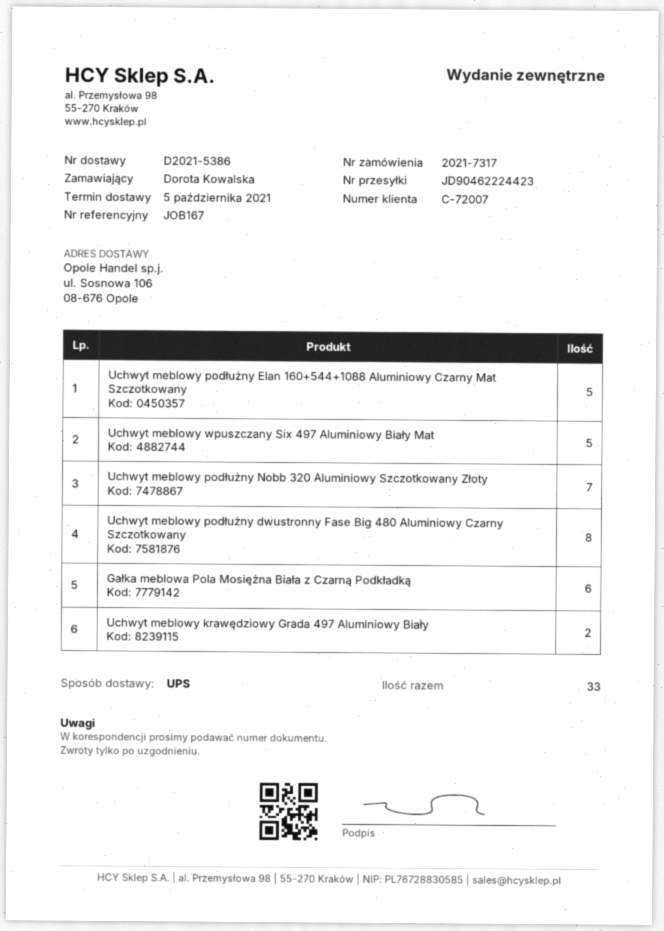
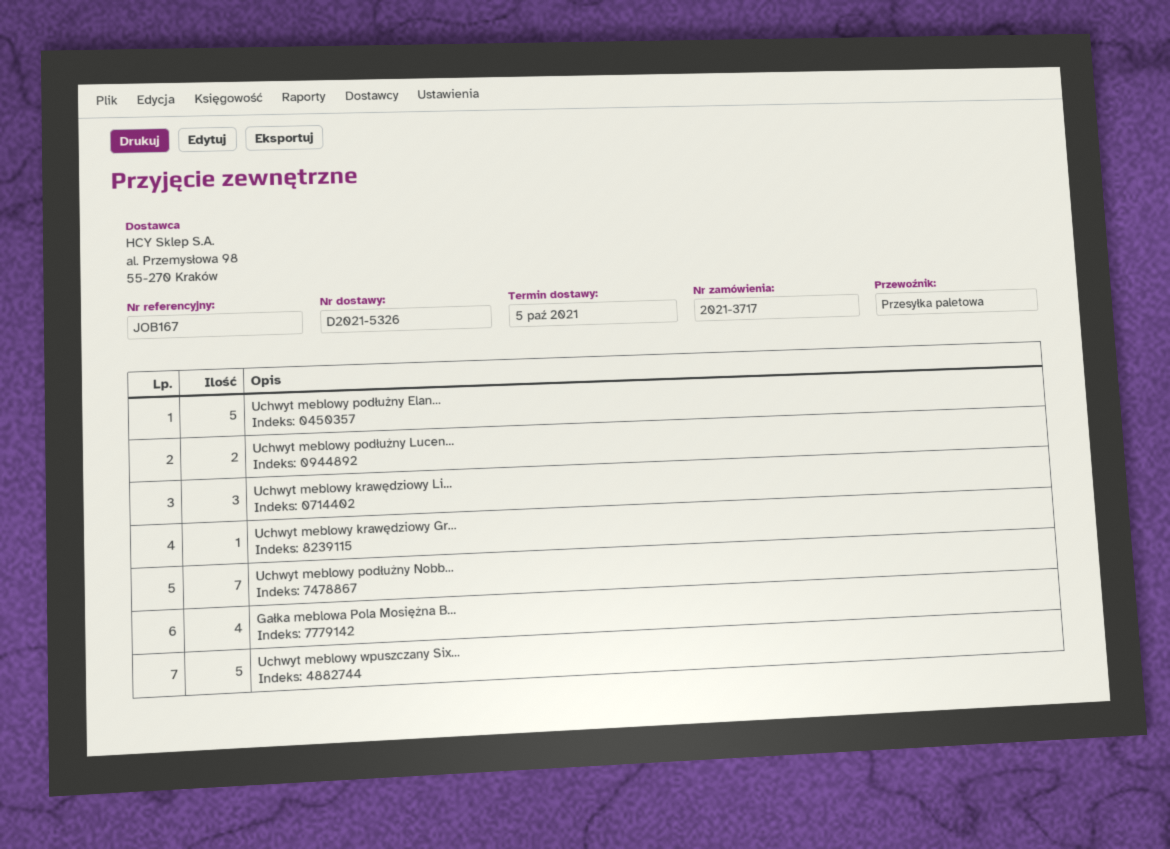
order number: 2021-7317 -> 2021-3717
delivery note number: D2021-5386 -> D2021-5326
shipping method: UPS -> pallet freight
Uchwyt meblowy podłużny dwustronny Fase Big 480 Aluminiowy Czarny Szczotkowany: 8 -> none
Gałka meblowa Pola Mosiężna Biała z Czarną Podkładką: 6 -> 4
Uchwyt meblowy krawędziowy Grada 497 Aluminiowy Biały: 2 -> 1
Uchwyt meblowy podłużny Lucen...: none -> 2
Uchwyt meblowy krawędziowy Li...: none -> 3

